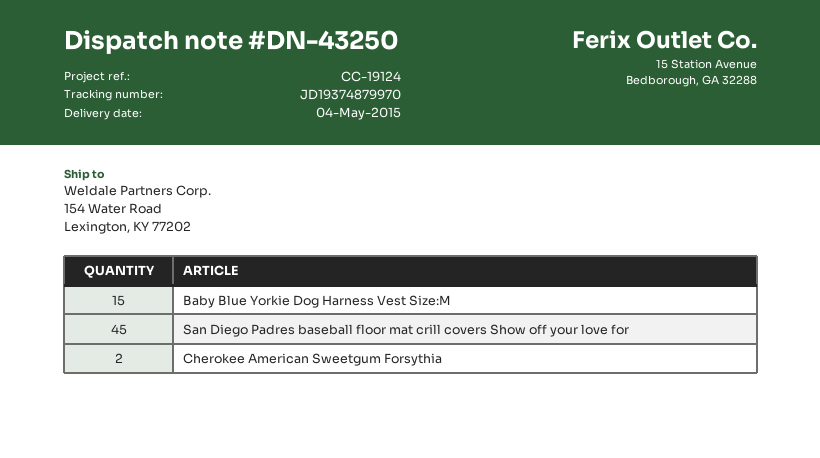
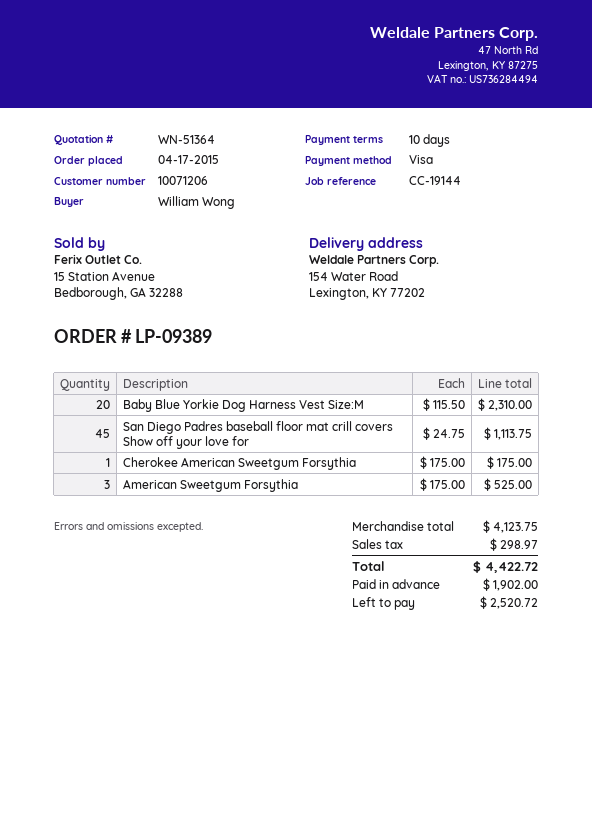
reference: CC-19124 -> CC-19144
Baby Blue Yorkie Dog Harness Vest Size:M: 15 -> 20
Cherokee American Sweetgum Forsythia: 2 -> 1
American Sweetgum Forsythia: none -> 3

